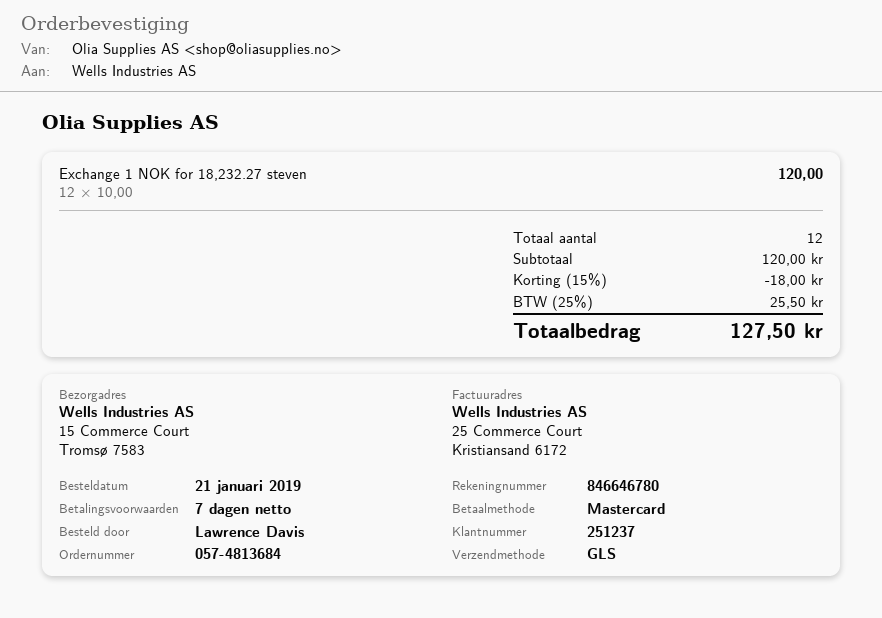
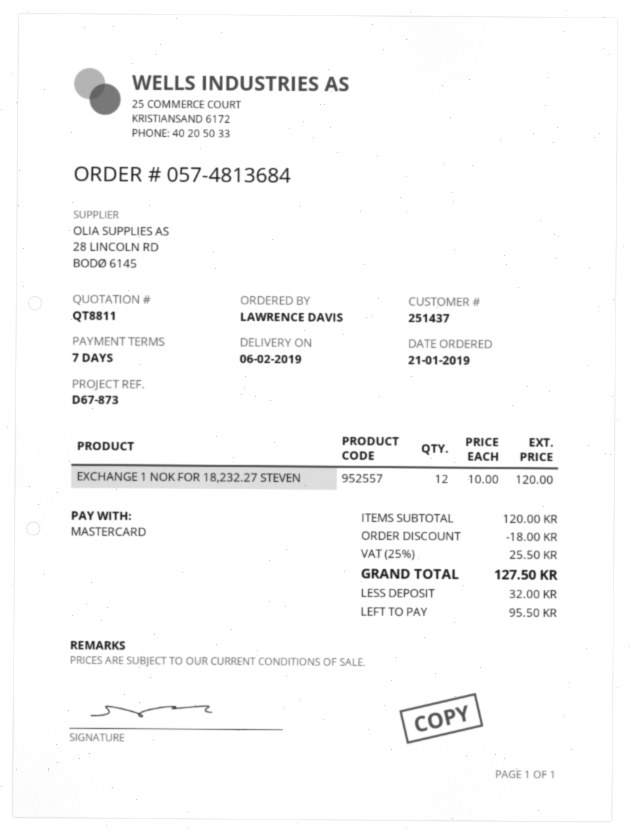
customer number: 251237 -> 251437

